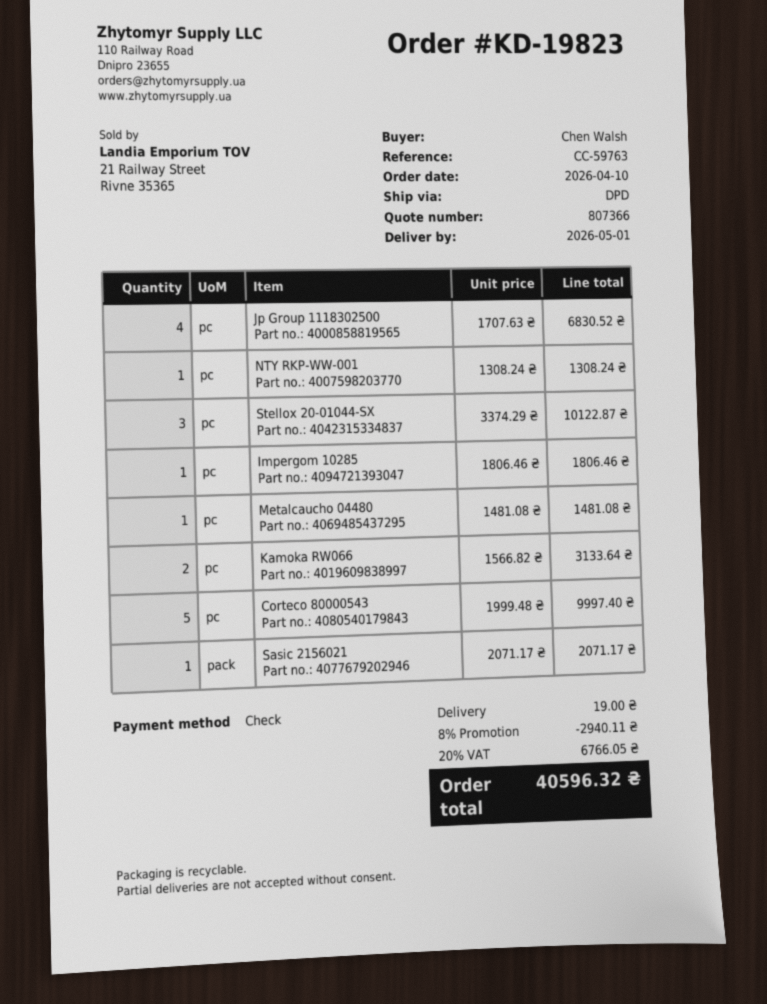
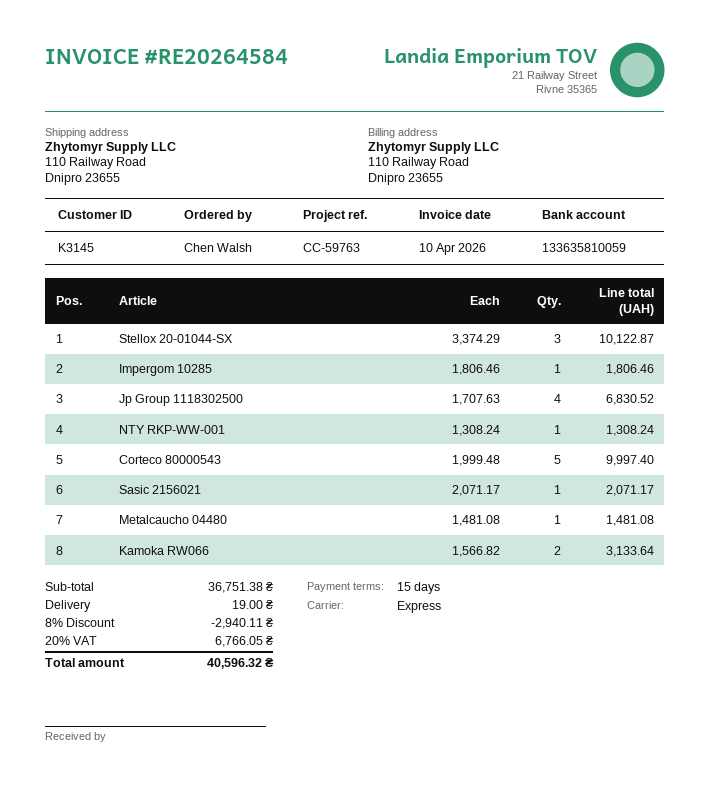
shipping method: DPD -> express

